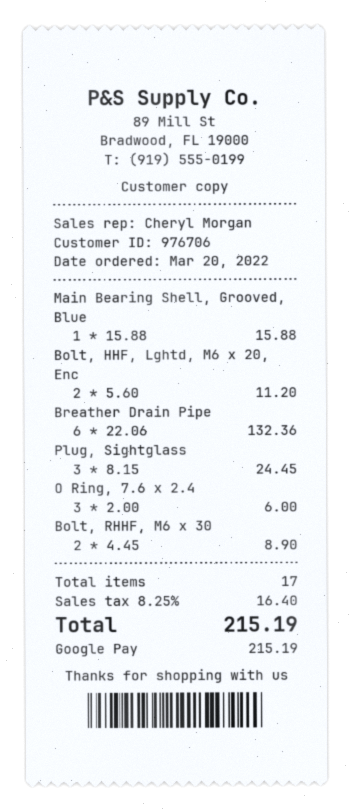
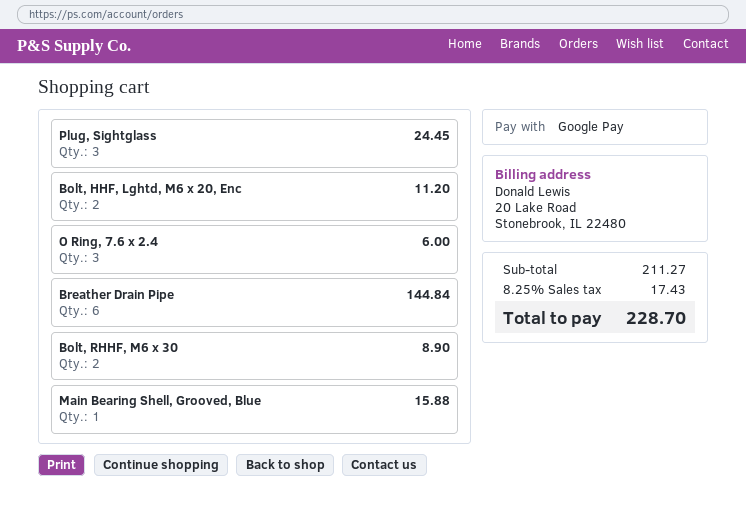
Breather Drain Pipe: 6 for 132.36 -> 6 for 144.84
tax: 8.25% = 16.40 -> 8.25% = 17.43
total: 215.19 -> 228.70

